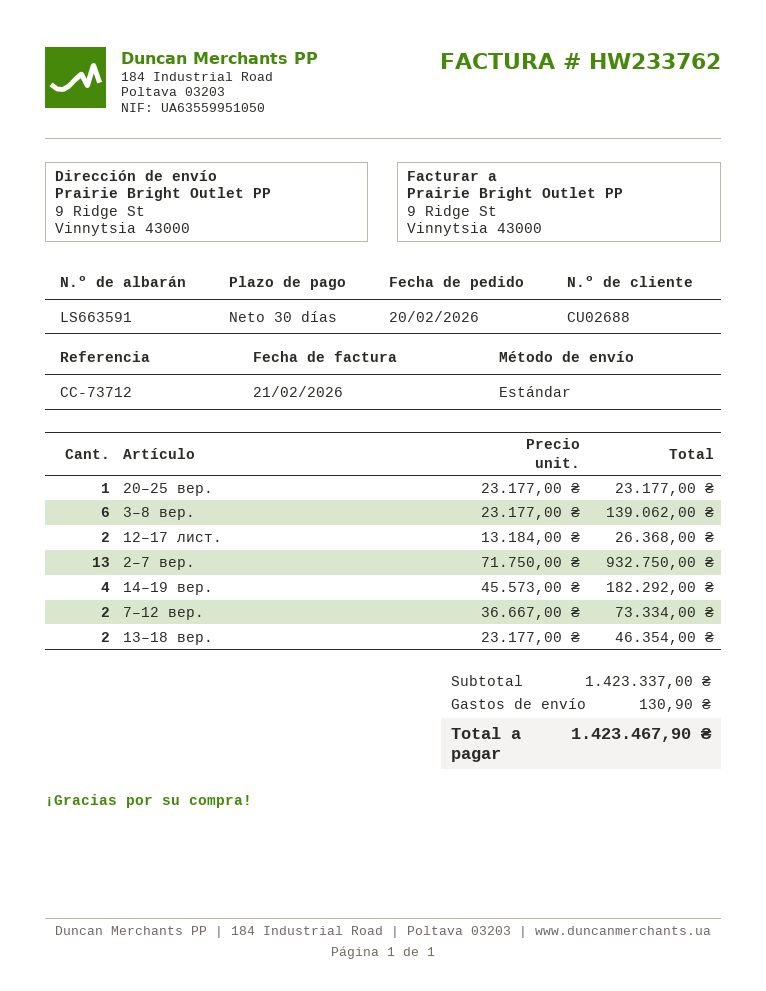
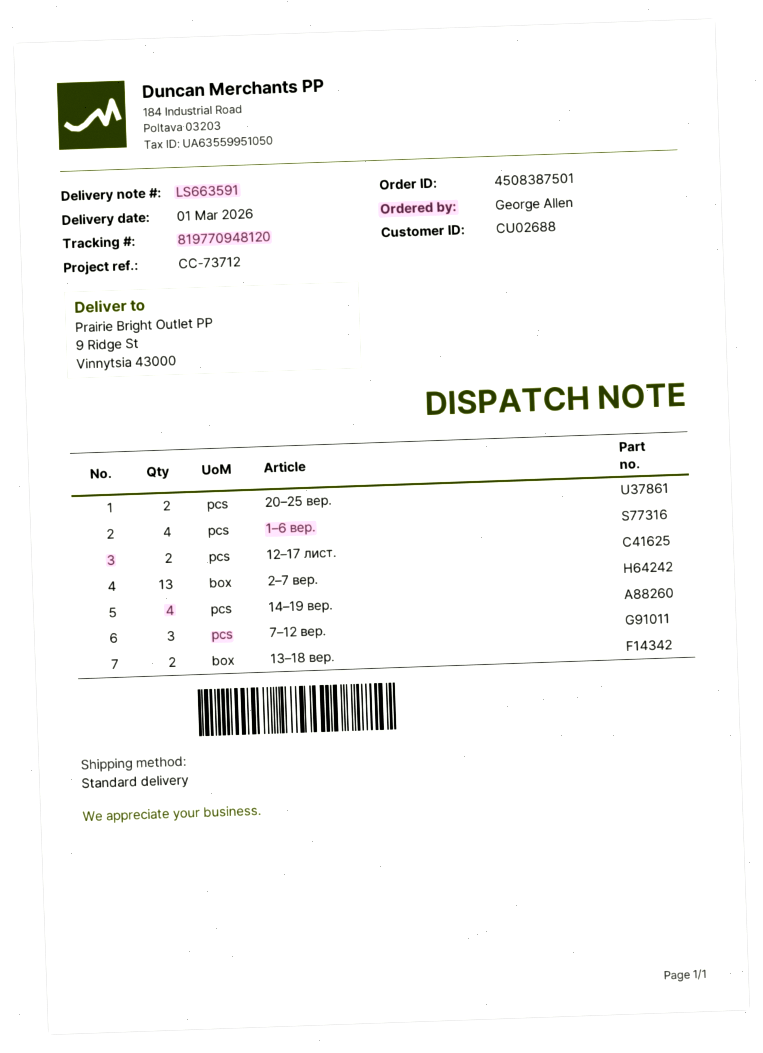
20–25 вер.: 1 -> 2
3–8 вер.: 6 -> none
7–12 вер.: 2 -> 3
1–6 вер.: none -> 4

